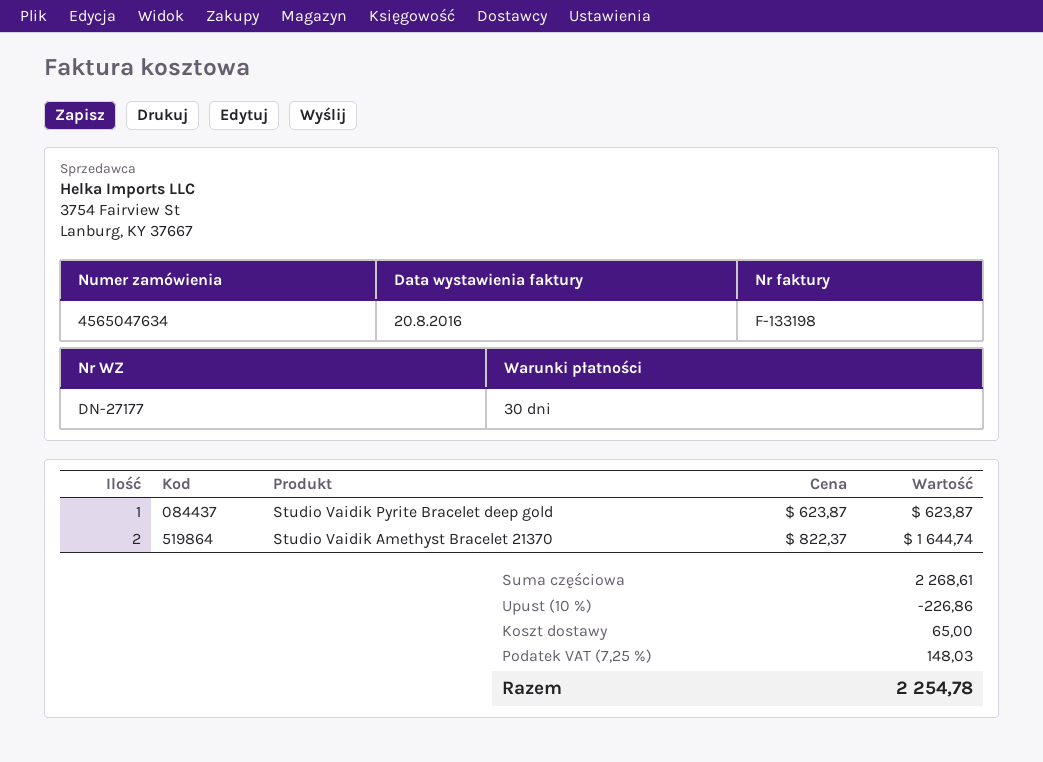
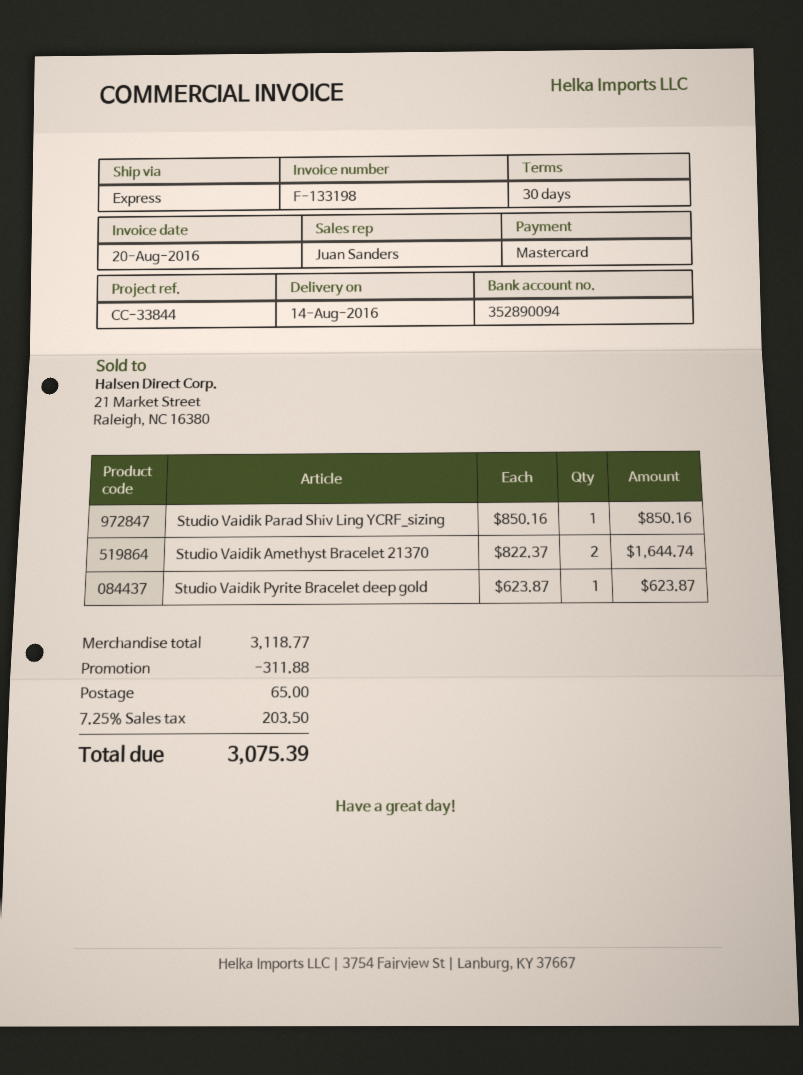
Studio Vaidik Parad Shiv Ling YCRF_sizing: none -> 1 x 850.16 = 850.16
subtotal: 2268.61 -> 3118.77
discount: 226.86 -> 311.88
tax: 7.25% = 148.03 -> 7.25% = 203.50
total: 2254.78 -> 3075.39

